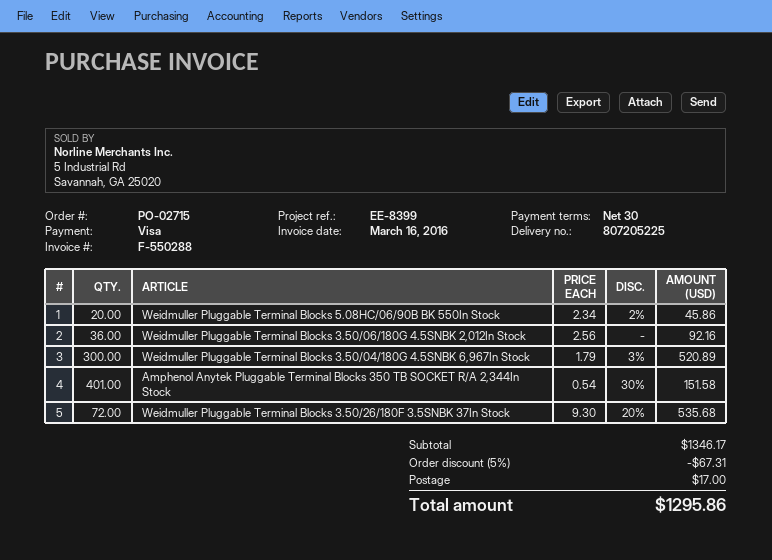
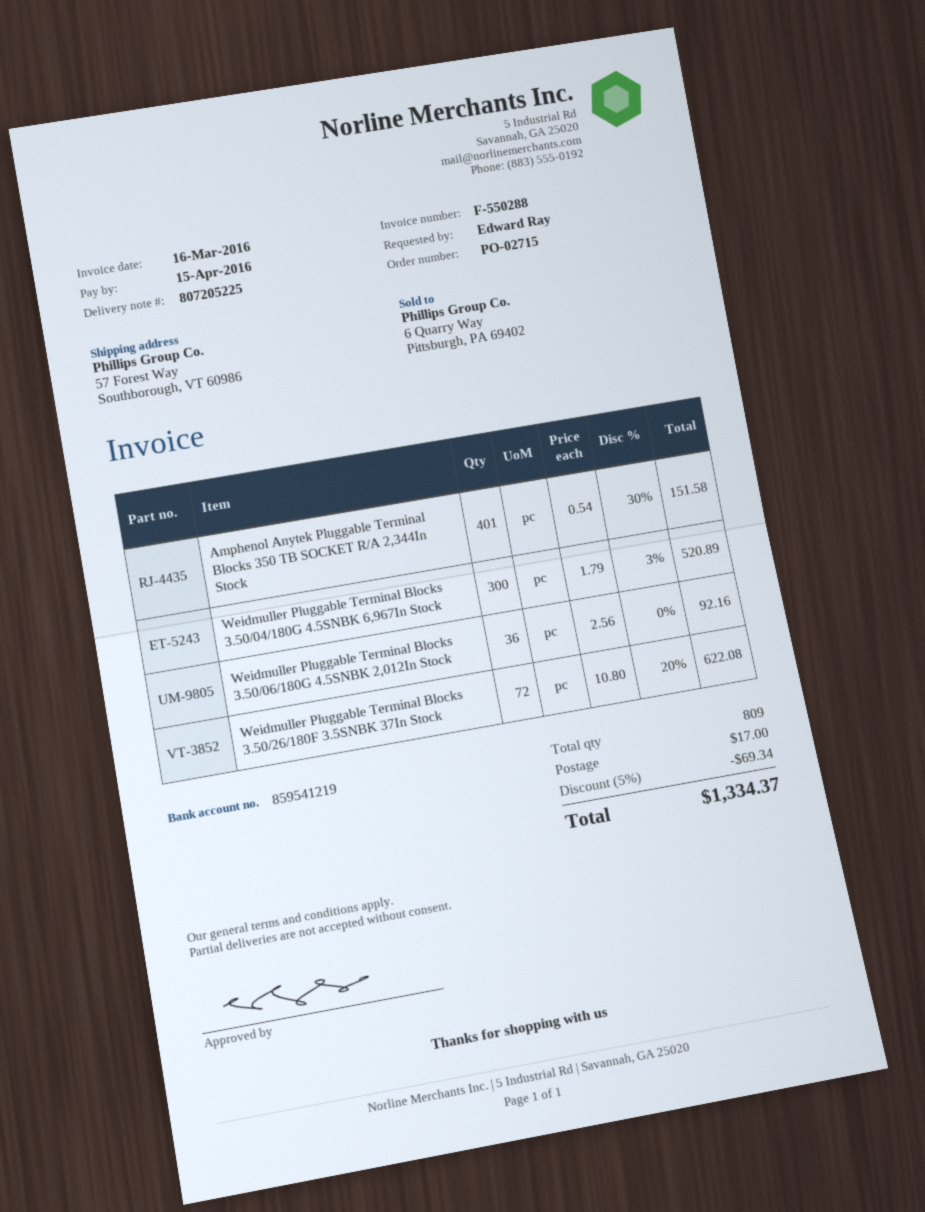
Weidmuller Pluggable Terminal Blocks 5.08HC/06/90B BK 550In Stock: 20 x 2.34 - 2% = 45.86 -> none
Weidmuller Pluggable Terminal Blocks 3.50/26/180F 3.5SNBK 37In Stock: 72 x 9.30 - 20% = 535.68 -> 72 x 10.80 - 20% = 622.08
discount: 5% = 67.31 -> 5% = 69.34
total: 1295.86 -> 1334.37

